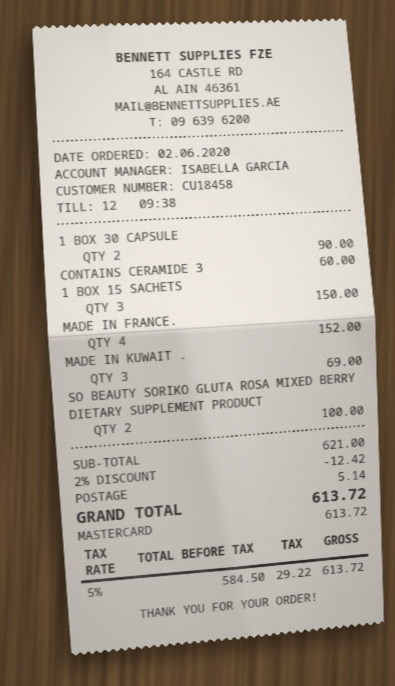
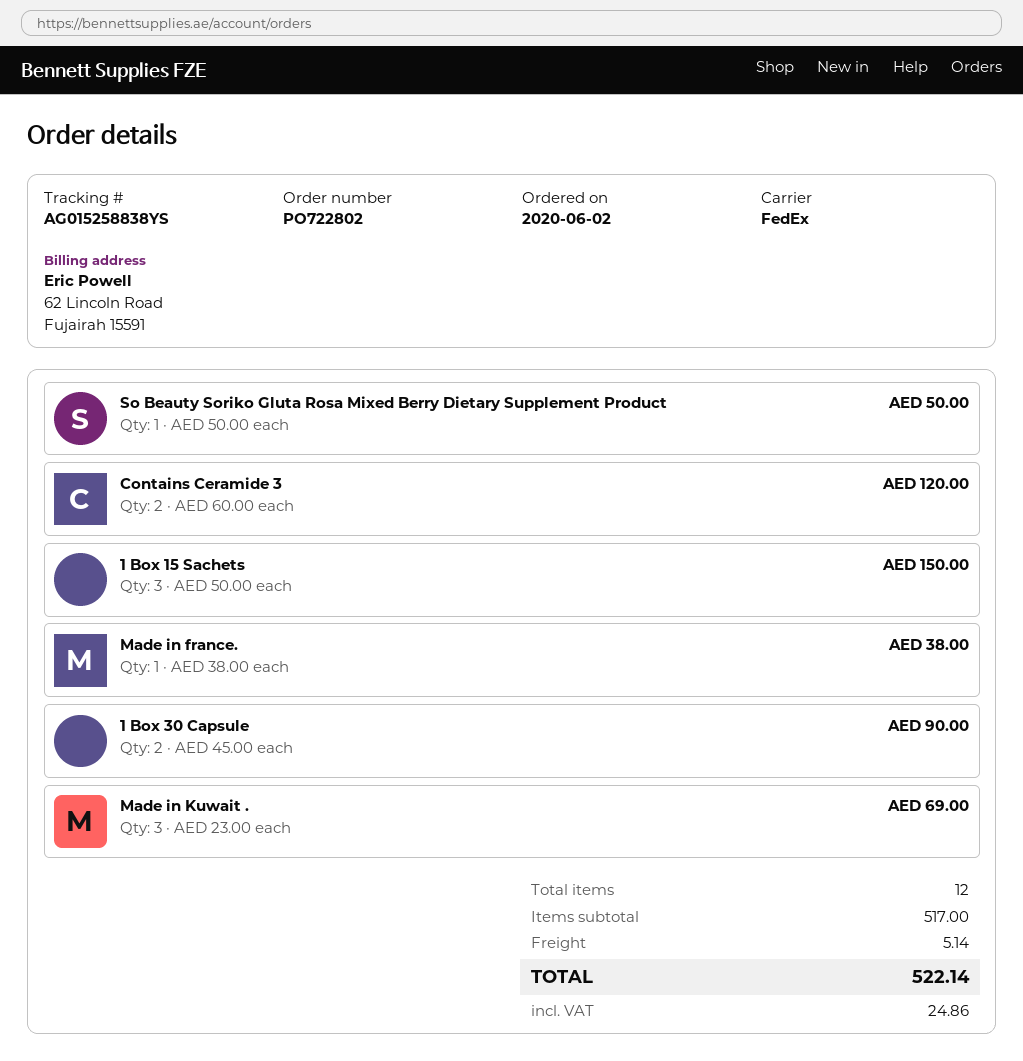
CONTAINS CERAMIDE 3: 1 for 60.00 -> 2 for 120.00
MADE IN FRANCE.: 4 for 152.00 -> 1 for 38.00
SO BEAUTY SORIKO GLUTA ROSA MIXED BERRY DIETARY SUPPLEMENT PRODUCT: 2 for 100.00 -> 1 for 50.00
subtotal: 621.00 -> 517.00
discount: 2% = 12.42 -> none
tax: 29.22 -> 24.86
total: 613.72 -> 522.14

